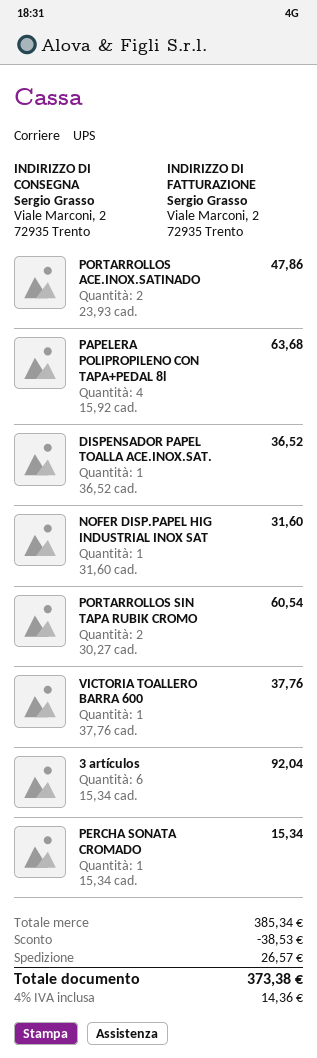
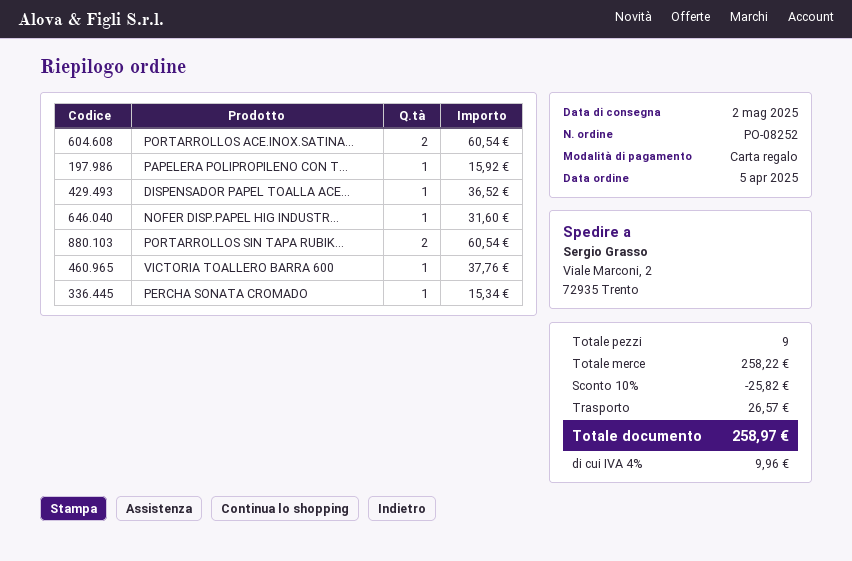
PORTARROLLOS ACE.INOX.SATINADO: 2 for 47.86 -> 2 for 60.54
PAPELERA POLIPROPILENO CON TAPA+PEDAL 8l: 4 for 63.68 -> 1 for 15.92
3 artículos: 6 for 92.04 -> none
subtotal: 385.34 -> 258.22
discount: 38.53 -> 25.82
tax: 4% = 14.36 -> 4% = 9.96
total: 373.38 -> 258.97

